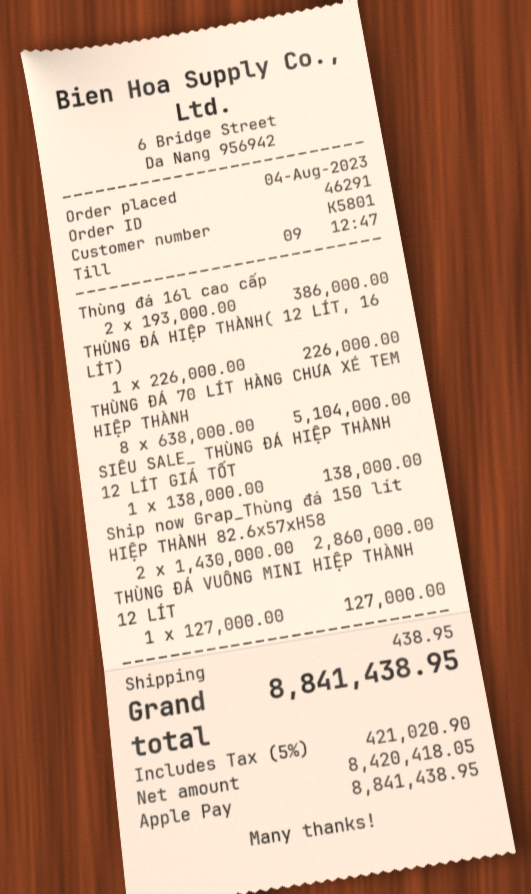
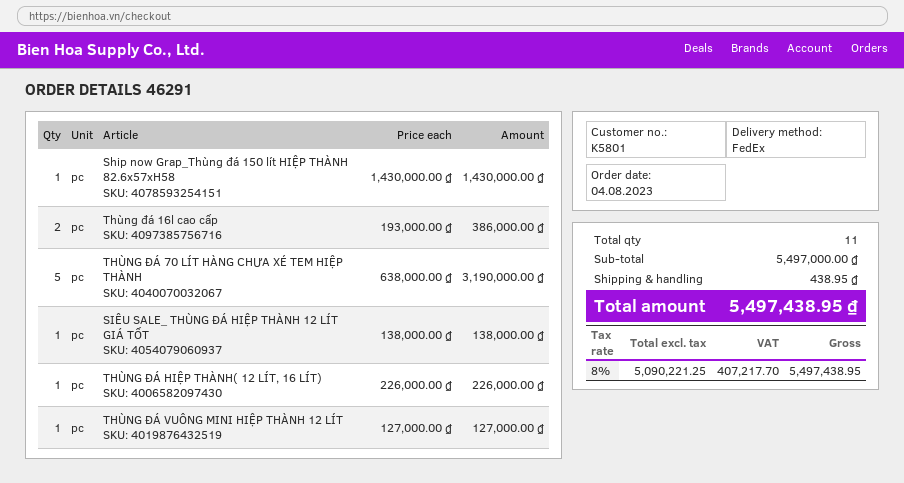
THÙNG ĐÁ 70 LÍT HÀNG CHƯA XÉ TEM HIỆP THÀNH: 8 x 638000.00 = 5104000.00 -> 5 x 638000.00 = 3190000.00
Ship now Grap_Thùng đá 150 lít HIỆP THÀNH 82.6x57xH58: 2 x 1430000.00 = 2860000.00 -> 1 x 1430000.00 = 1430000.00
net: 8420418.05 -> 5090221.25
tax: 5% = 421020.90 -> 8% = 407217.70
total: 8841438.95 -> 5497438.95

